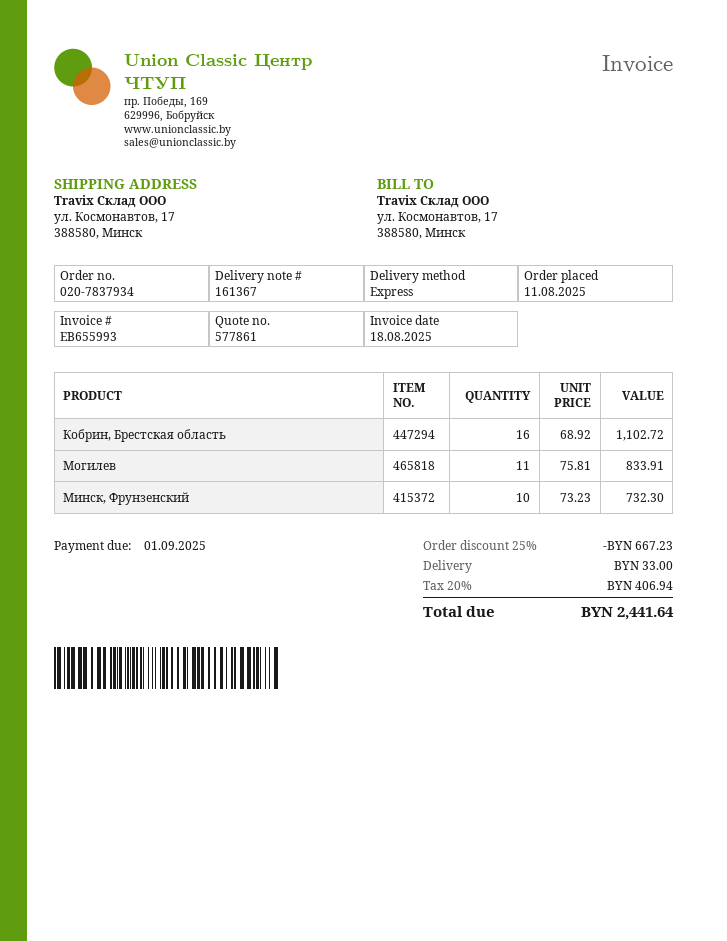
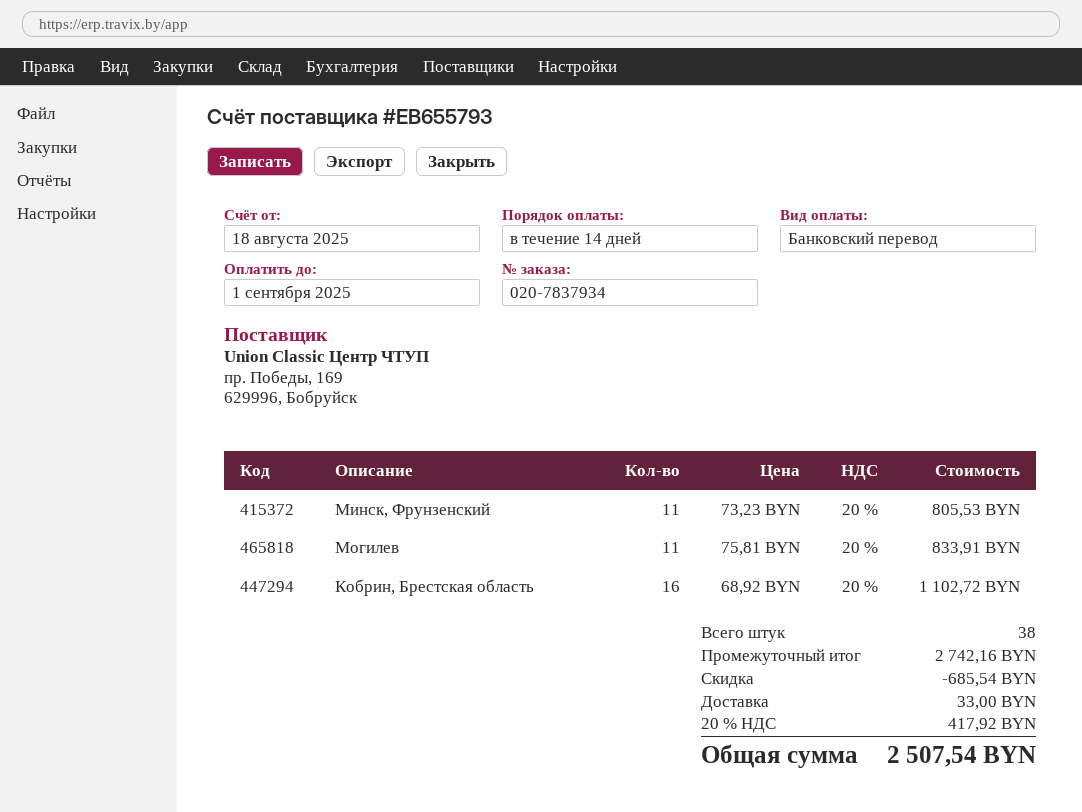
invoice number: EB655993 -> EB655793
Минск, Фрунзенский: 10 x 73.23 = 732.30 -> 11 x 73.23 = 805.53
discount: 667.23 -> 685.54
tax: 20% = 406.94 -> 20% = 417.92
total: 2441.64 -> 2507.54

